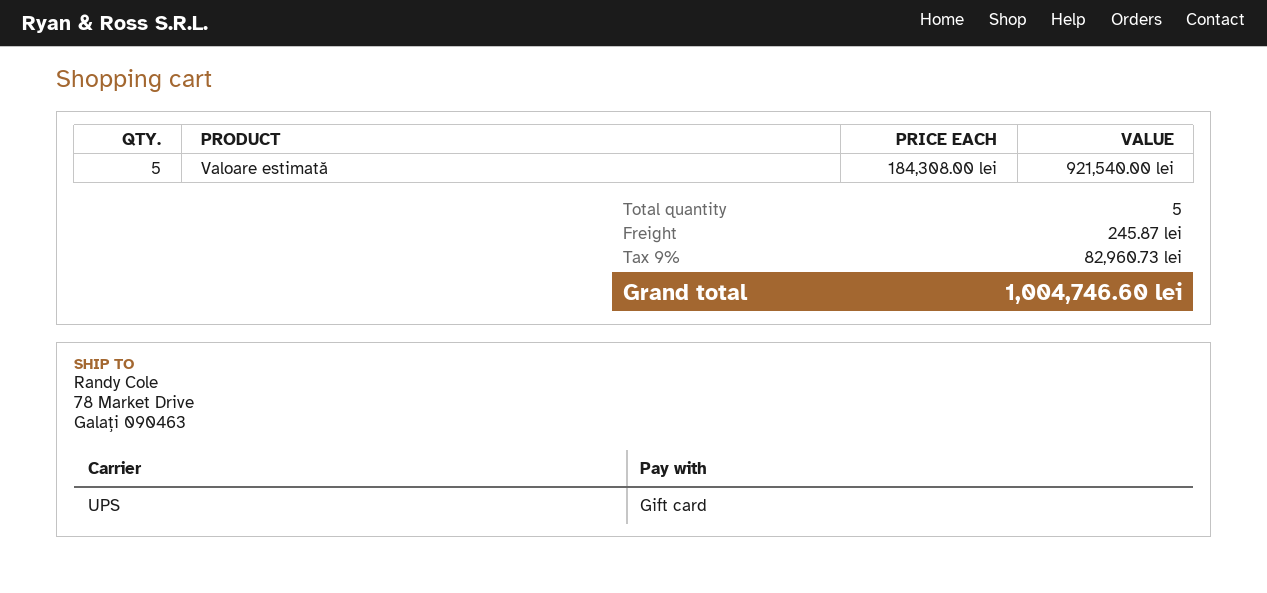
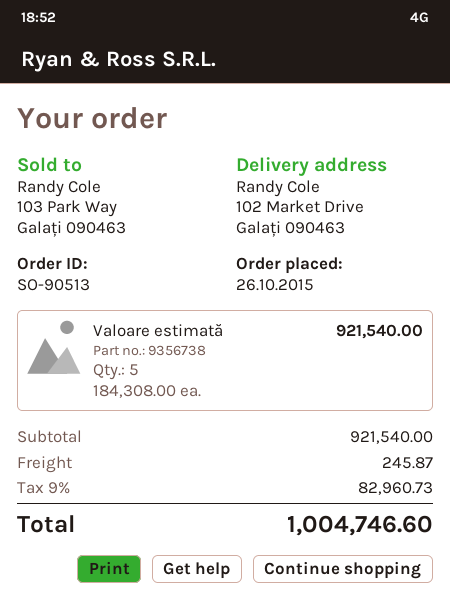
ship to: 78 Market Drive, Galați 090463 -> 102 Market Drive, Galați 090463

